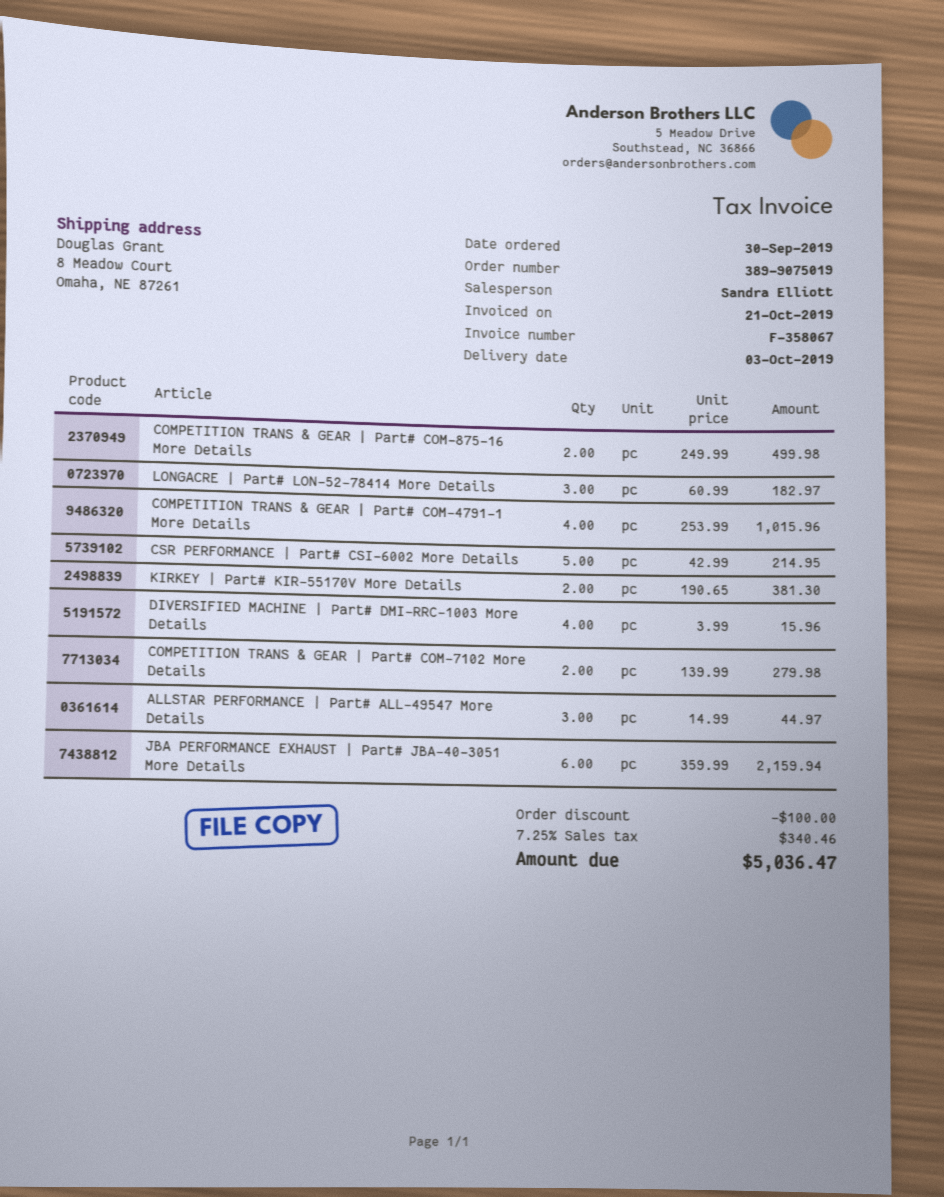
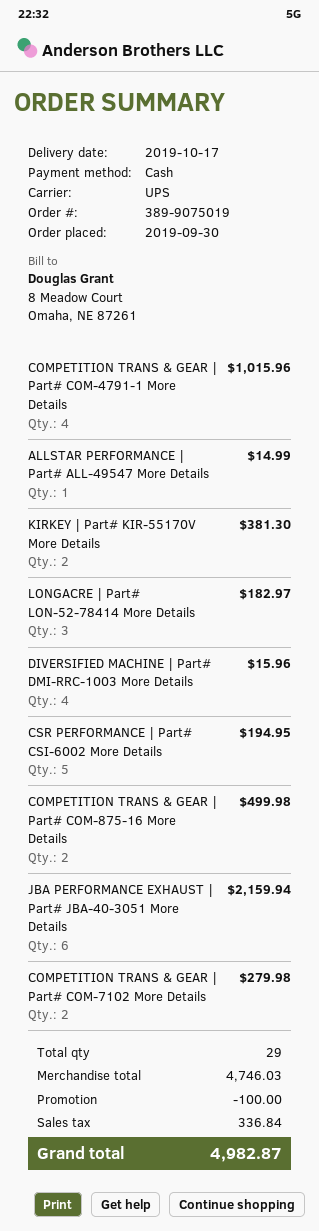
delivery date: 2019-10-03 -> 2019-10-17
CSR PERFORMANCE | Part# CSI-6002 More Details: 5 for 214.95 -> 5 for 194.95
ALLSTAR PERFORMANCE | Part# ALL-49547 More Details: 3 for 44.97 -> 1 for 14.99
tax: 340.46 -> 336.84
total: 5036.47 -> 4982.87

